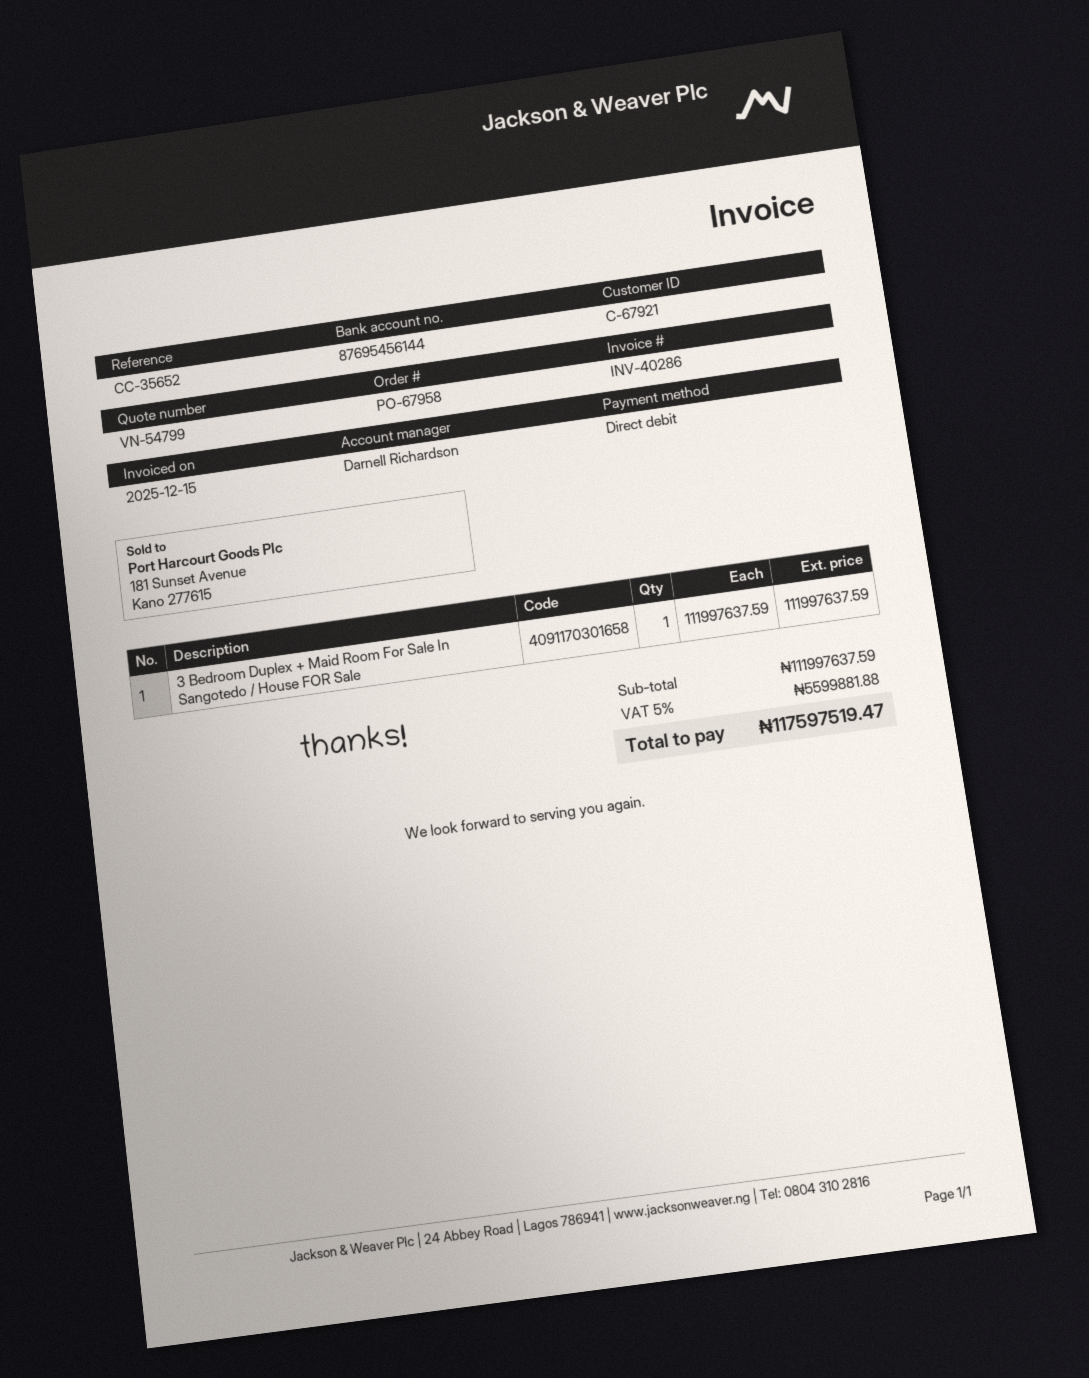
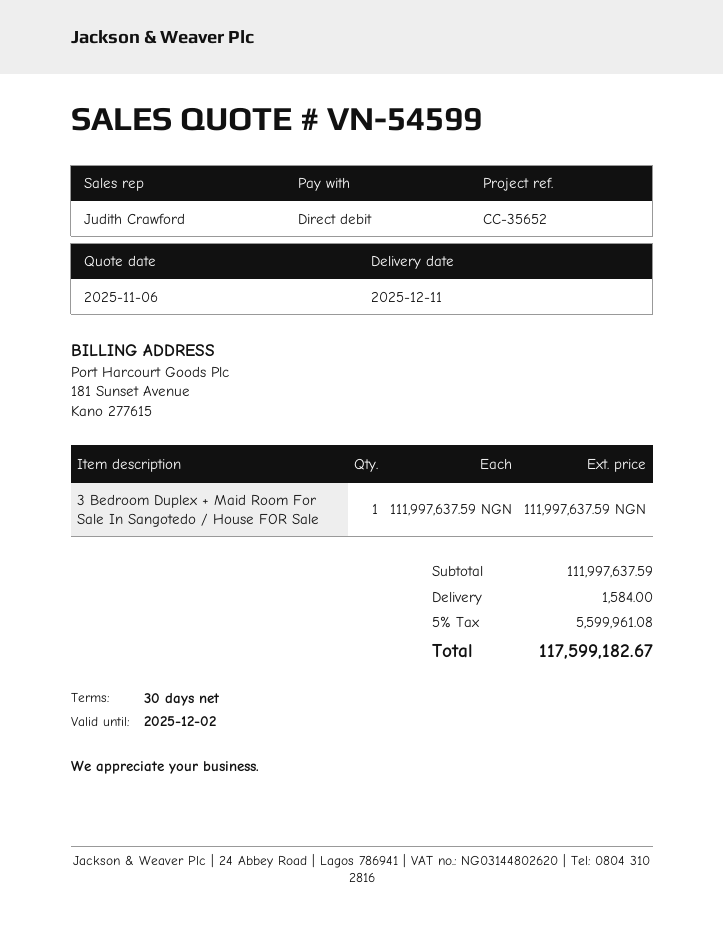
quote number: VN-54799 -> VN-54599
sales rep: Darnell Richardson -> Judith Crawford
shipping: none -> 1584.00
tax: 5% = 5599881.88 -> 5% = 5599961.08
total: 117597519.47 -> 117599182.67

